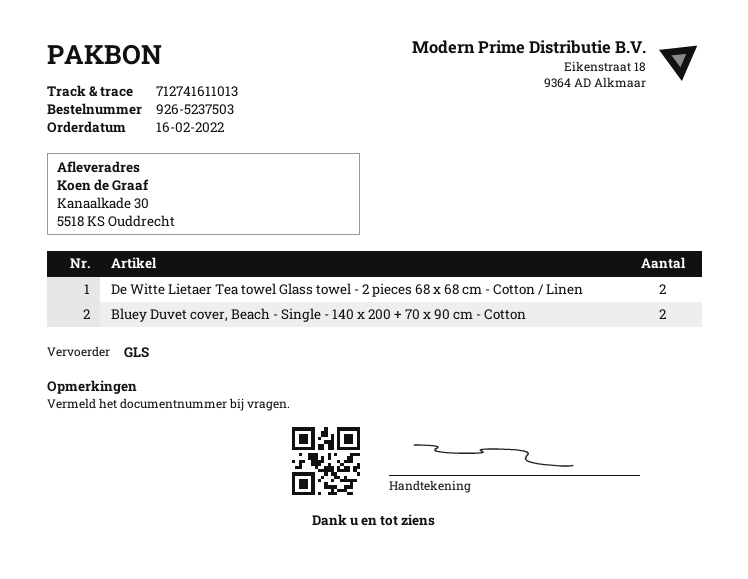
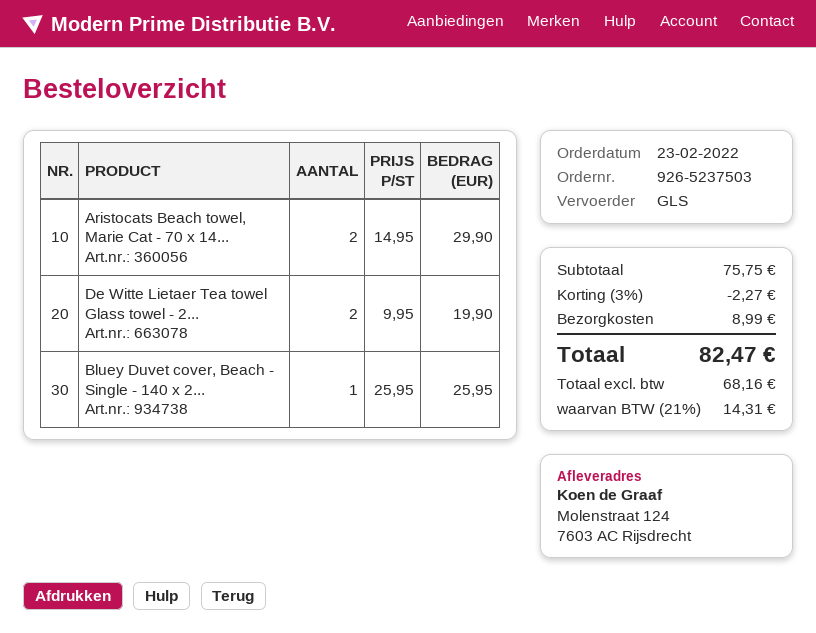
order date: 2022-02-16 -> 2022-02-23
ship to: Kanaalkade 30, 5518 KS Ouddrecht -> Molenstraat 124, 7603 AC Rijsdrecht
Bluey Duvet cover, Beach - Single - 140 x 200 + 70 x 90 cm - Cotton: 2 -> 1
Aristocats Beach towel, Marie Cat - 70 x 14...: none -> 2

